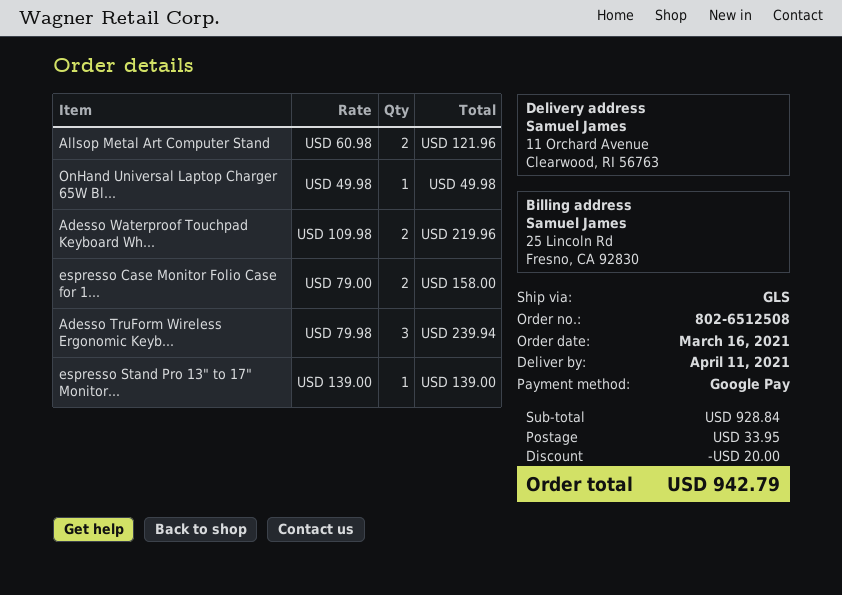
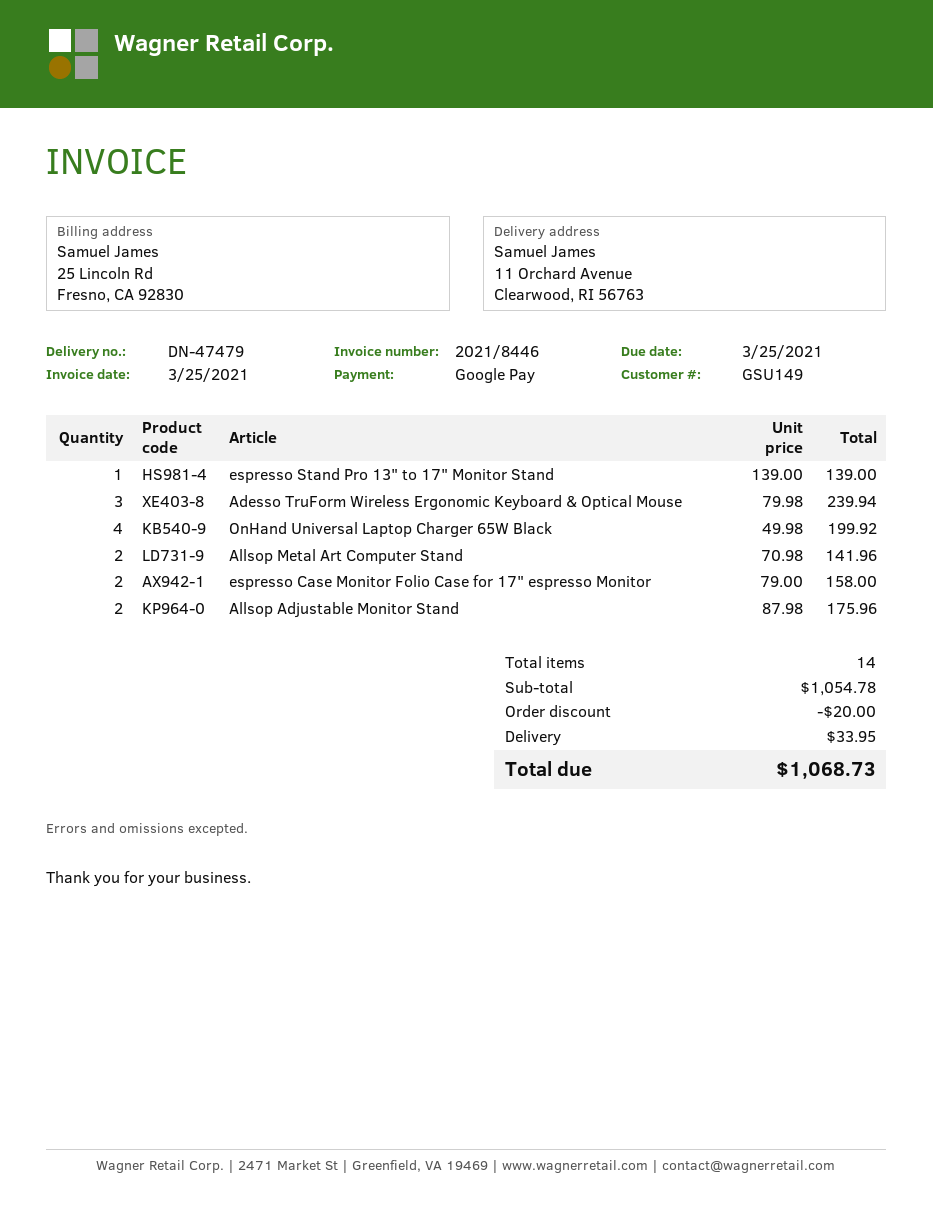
Allsop Metal Art Computer Stand: 2 x 60.98 = 121.96 -> 2 x 70.98 = 141.96
OnHand Universal Laptop Charger 65W Bl...: 1 x 49.98 = 49.98 -> 4 x 49.98 = 199.92
Adesso Waterproof Touchpad Keyboard Wh...: 2 x 109.98 = 219.96 -> none
Allsop Adjustable Monitor Stand: none -> 2 x 87.98 = 175.96
subtotal: 928.84 -> 1054.78
total: 942.79 -> 1068.73

